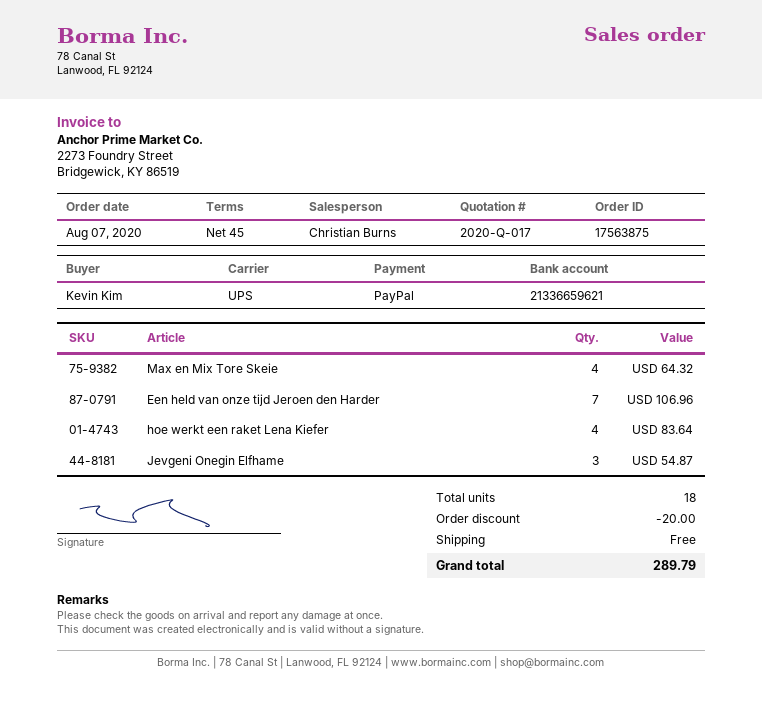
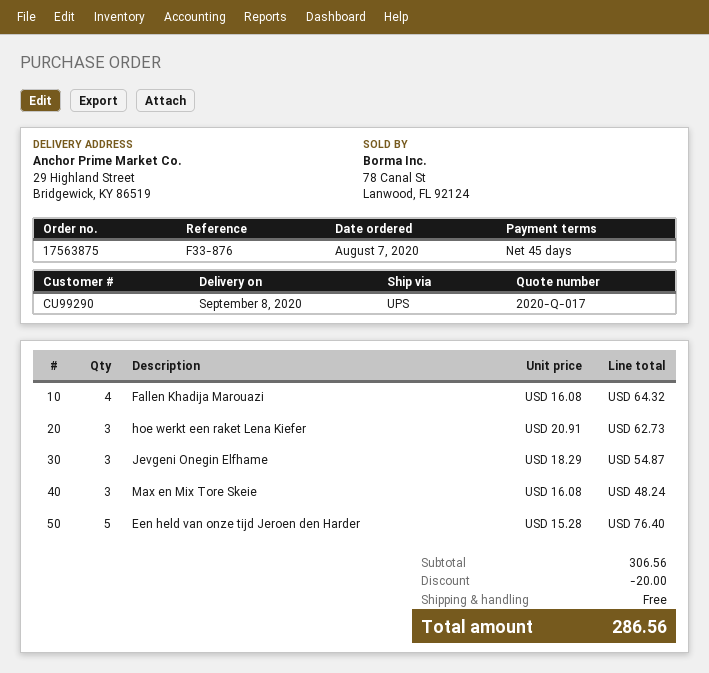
Max en Mix Tore Skeie: 4 for 64.32 -> 3 for 48.24
Een held van onze tijd Jeroen den Harder: 7 for 106.96 -> 5 for 76.40
hoe werkt een raket Lena Kiefer: 4 for 83.64 -> 3 for 62.73
Fallen Khadija Marouazi: none -> 4 for 64.32
total: 289.79 -> 286.56

